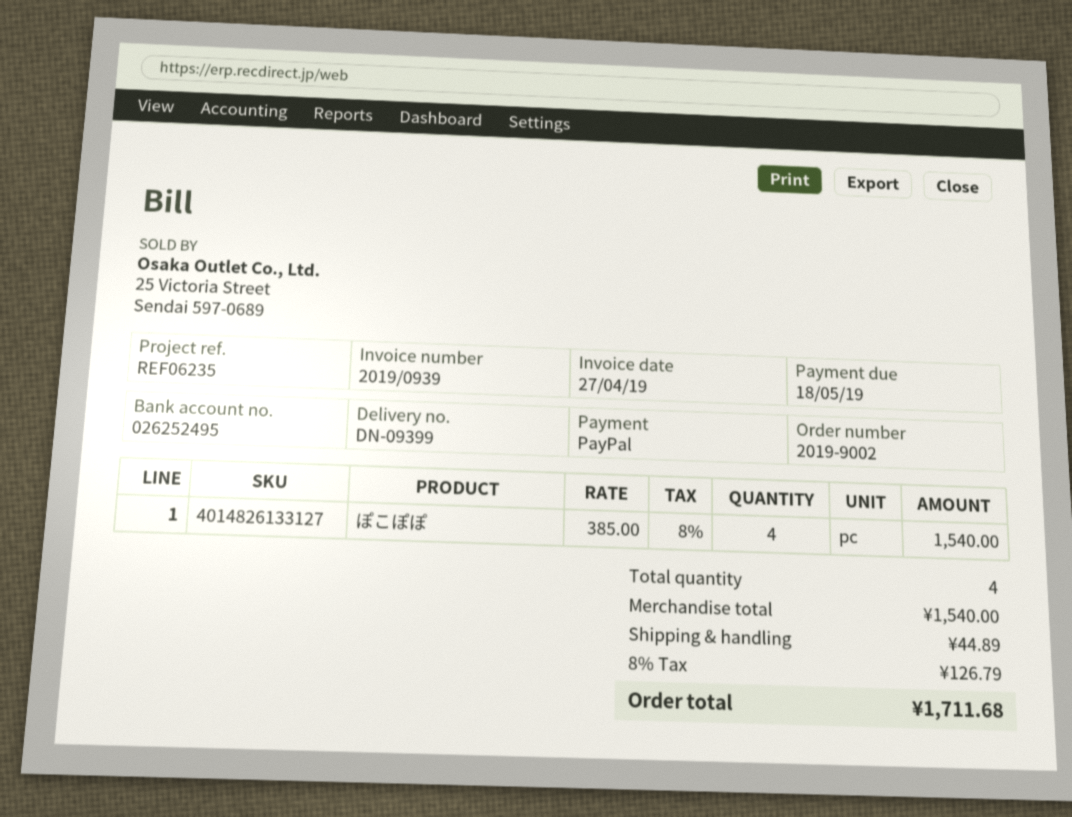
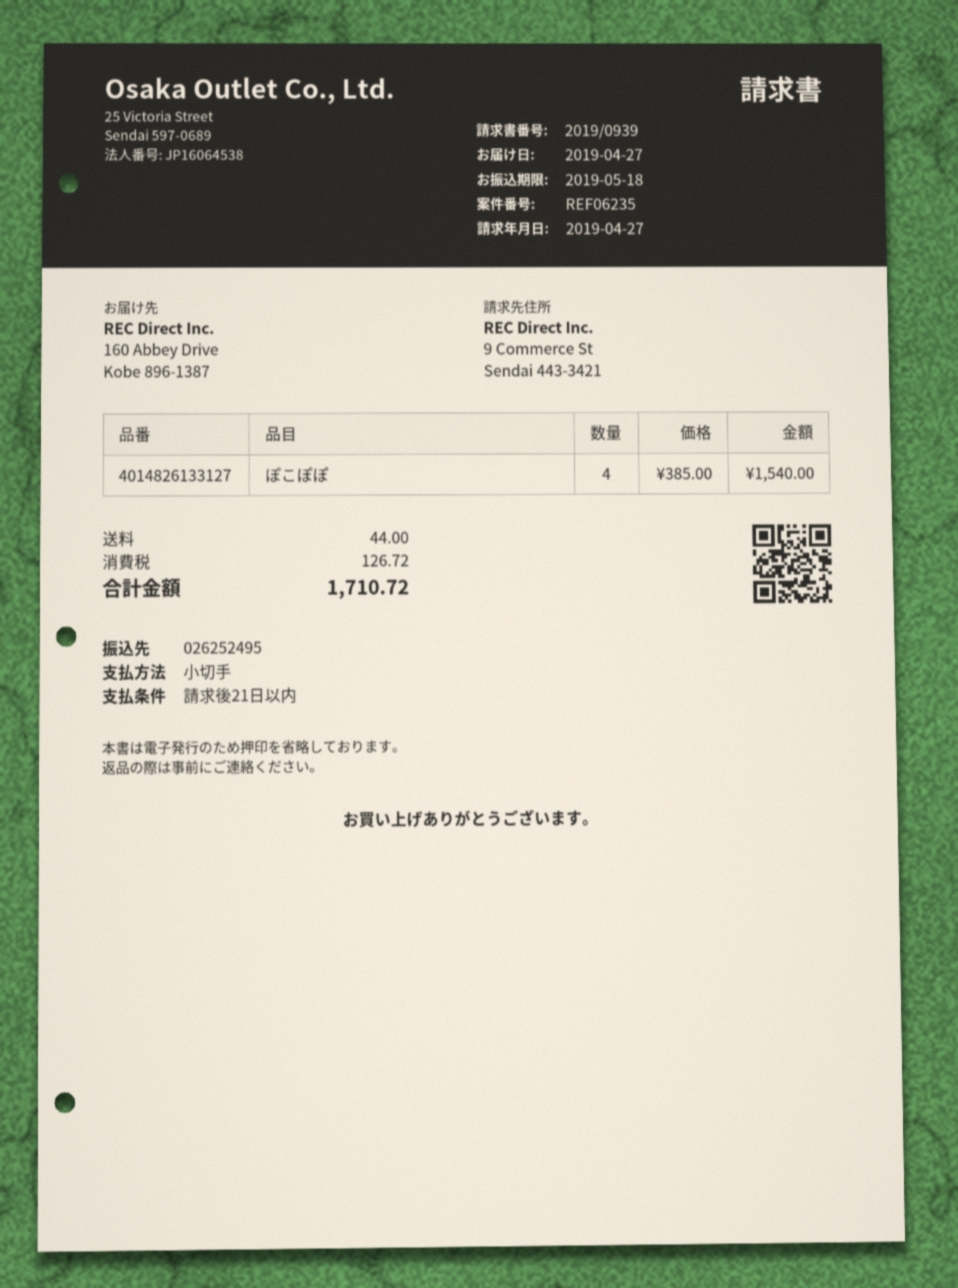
payment method: PayPal -> cheque
shipping: 44.89 -> 44.00
tax: 126.79 -> 126.72
total: 1711.68 -> 1710.72

